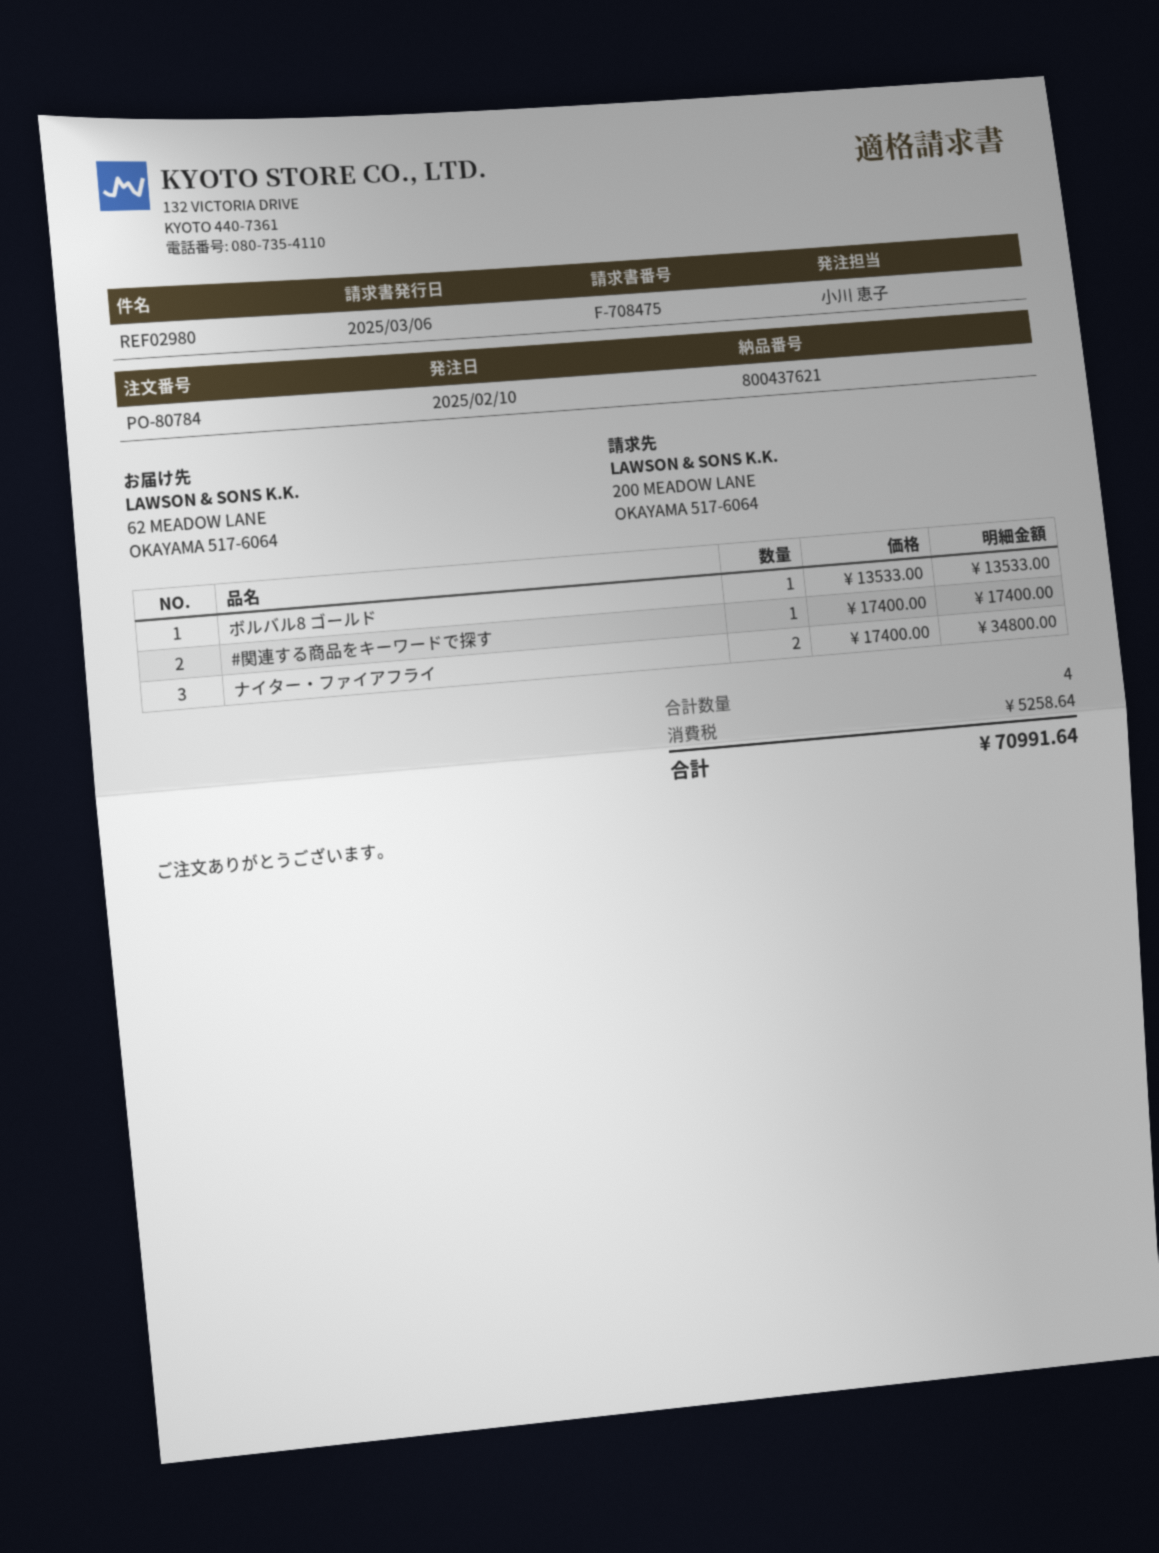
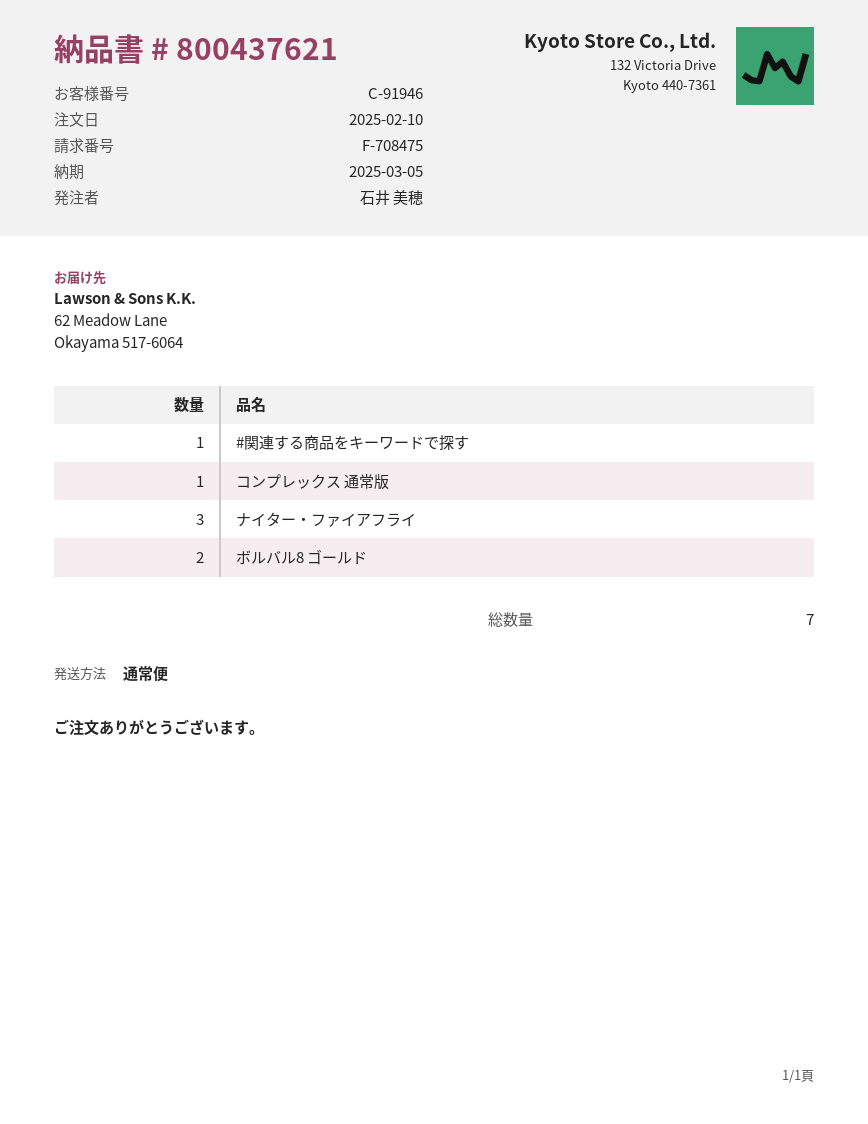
ordered by: 小川 恵子 -> 石井 美穂
ボルバル8 ゴールド: 1 -> 2
ナイター・ファイアフライ: 2 -> 3
コンプレックス 通常版: none -> 1
total quantity: 4 -> 7

